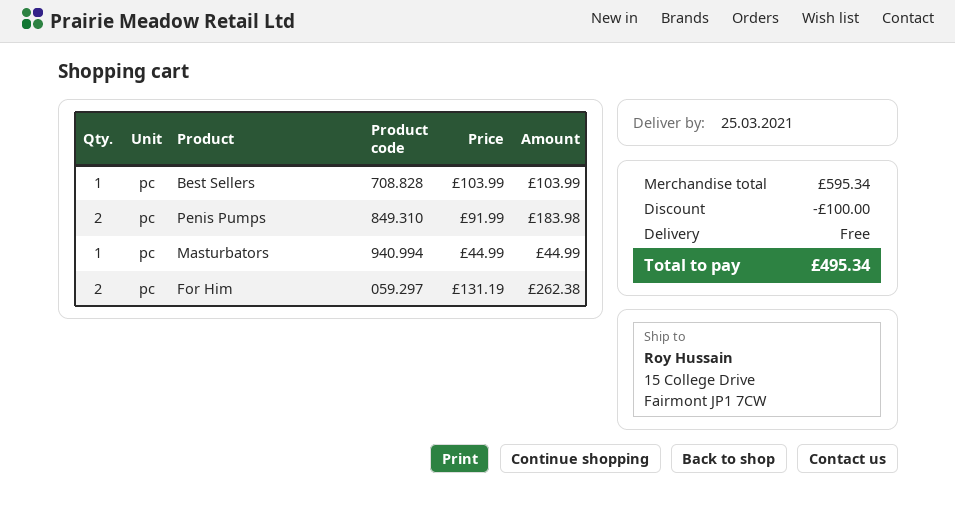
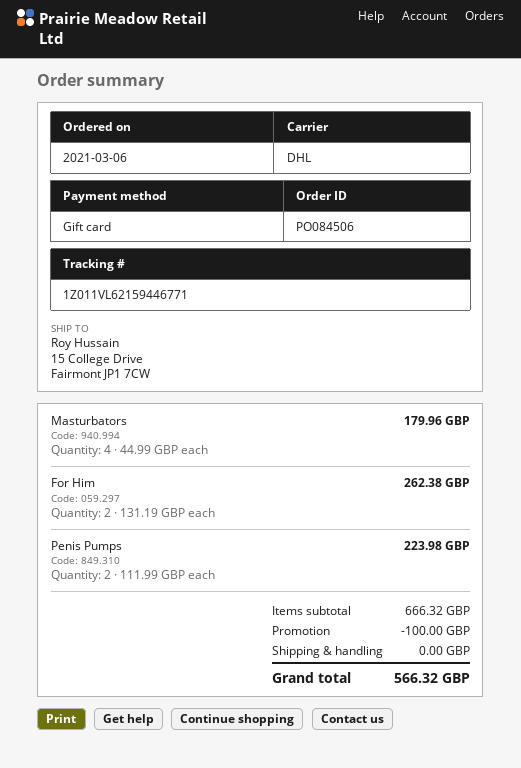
Best Sellers: 1 x 103.99 = 103.99 -> none
Penis Pumps: 2 x 91.99 = 183.98 -> 2 x 111.99 = 223.98
Masturbators: 1 x 44.99 = 44.99 -> 4 x 44.99 = 179.96
subtotal: 595.34 -> 666.32
total: 495.34 -> 566.32

